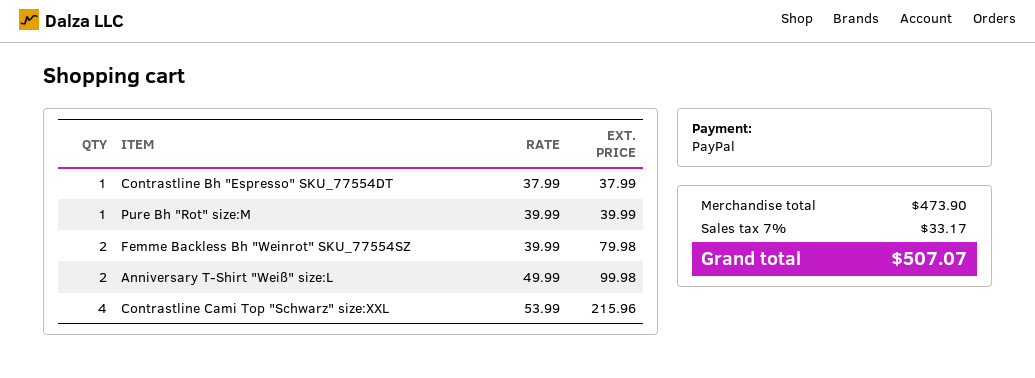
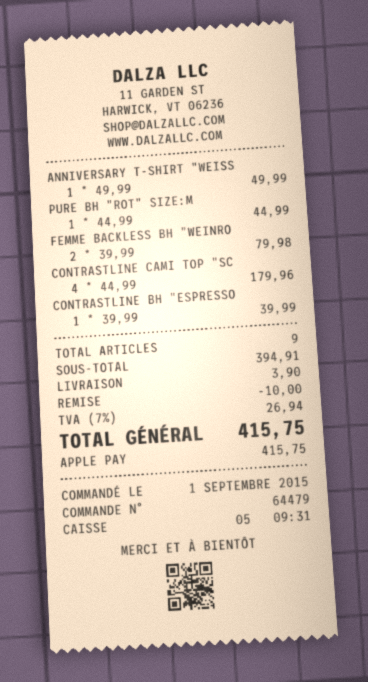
payment method: PayPal -> Apple Pay
Contrastline Bh "Espresso" SKU_77554DT: 1 x 37.99 = 37.99 -> 1 x 39.99 = 39.99
Pure Bh "Rot" size:M: 1 x 39.99 = 39.99 -> 1 x 44.99 = 44.99
Anniversary T-Shirt "Weiß" size:L: 2 x 49.99 = 99.98 -> 1 x 49.99 = 49.99
Contrastline Cami Top "Schwarz" size:XXL: 4 x 53.99 = 215.96 -> 4 x 44.99 = 179.96
subtotal: 473.90 -> 394.91
discount: none -> 10.00
shipping: none -> 3.90
tax: 7% = 33.17 -> 7% = 26.94
total: 507.07 -> 415.75

